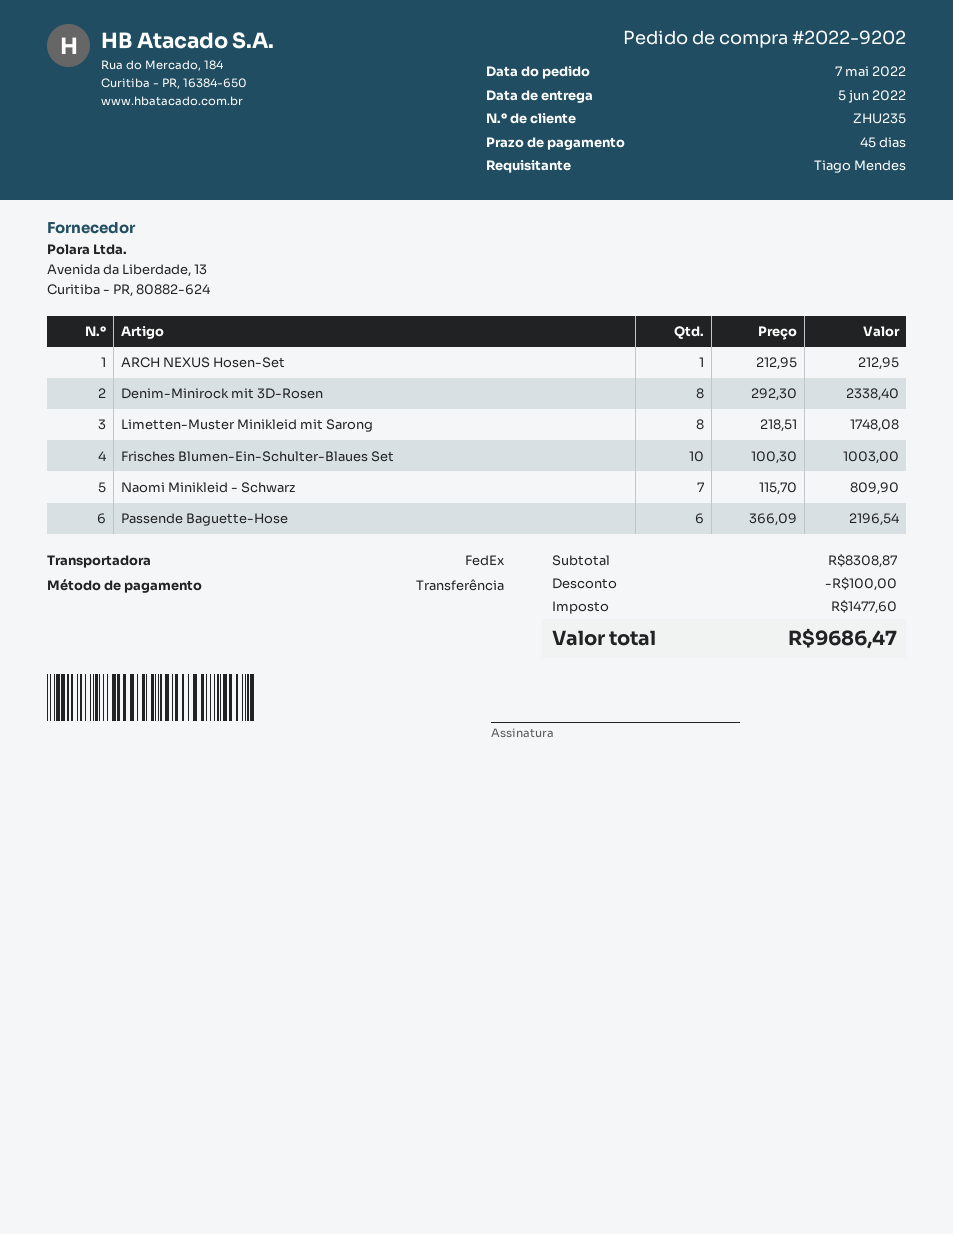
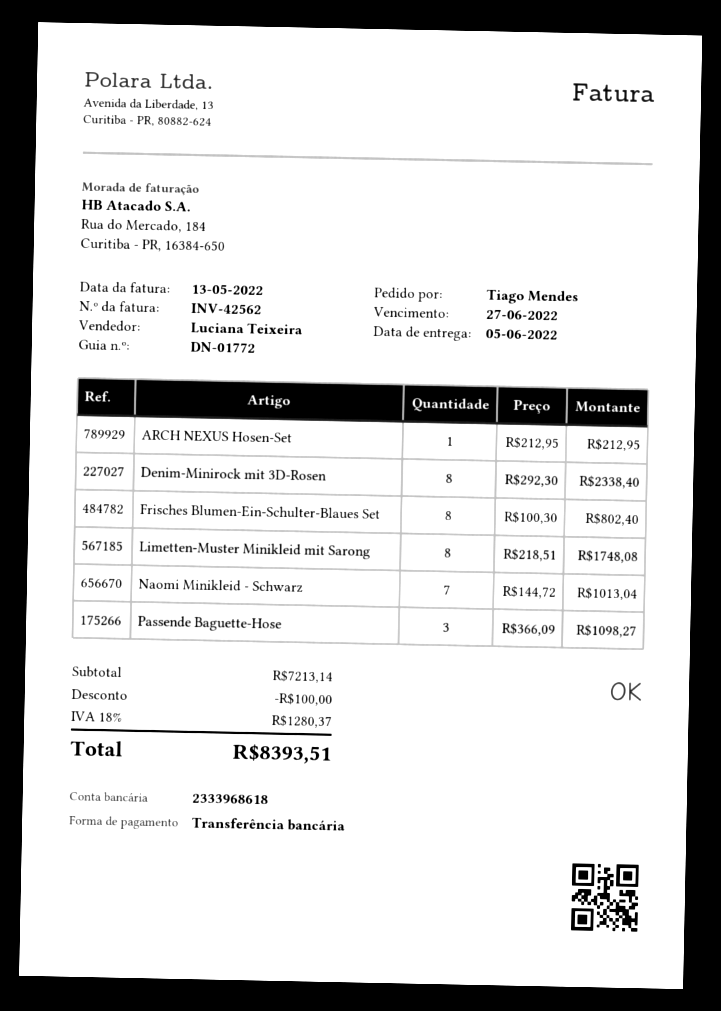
Frisches Blumen-Ein-Schulter-Blaues Set: 10 x 100.30 = 1003.00 -> 8 x 100.30 = 802.40
Naomi Minikleid - Schwarz: 7 x 115.70 = 809.90 -> 7 x 144.72 = 1013.04
Passende Baguette-Hose: 6 x 366.09 = 2196.54 -> 3 x 366.09 = 1098.27
subtotal: 8308.87 -> 7213.14
tax: 1477.60 -> 1280.37
total: 9686.47 -> 8393.51

